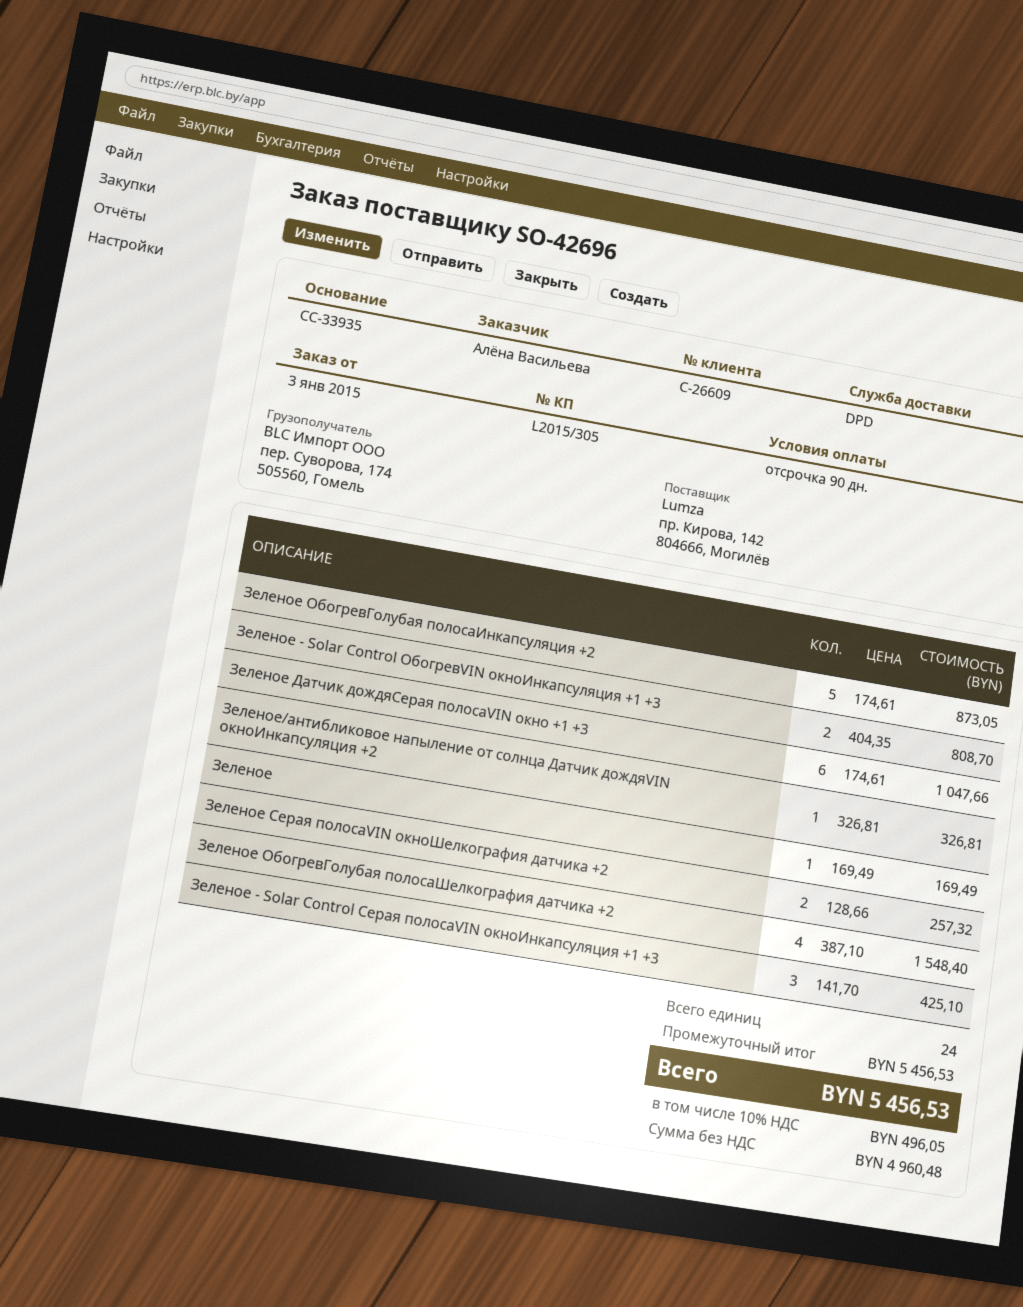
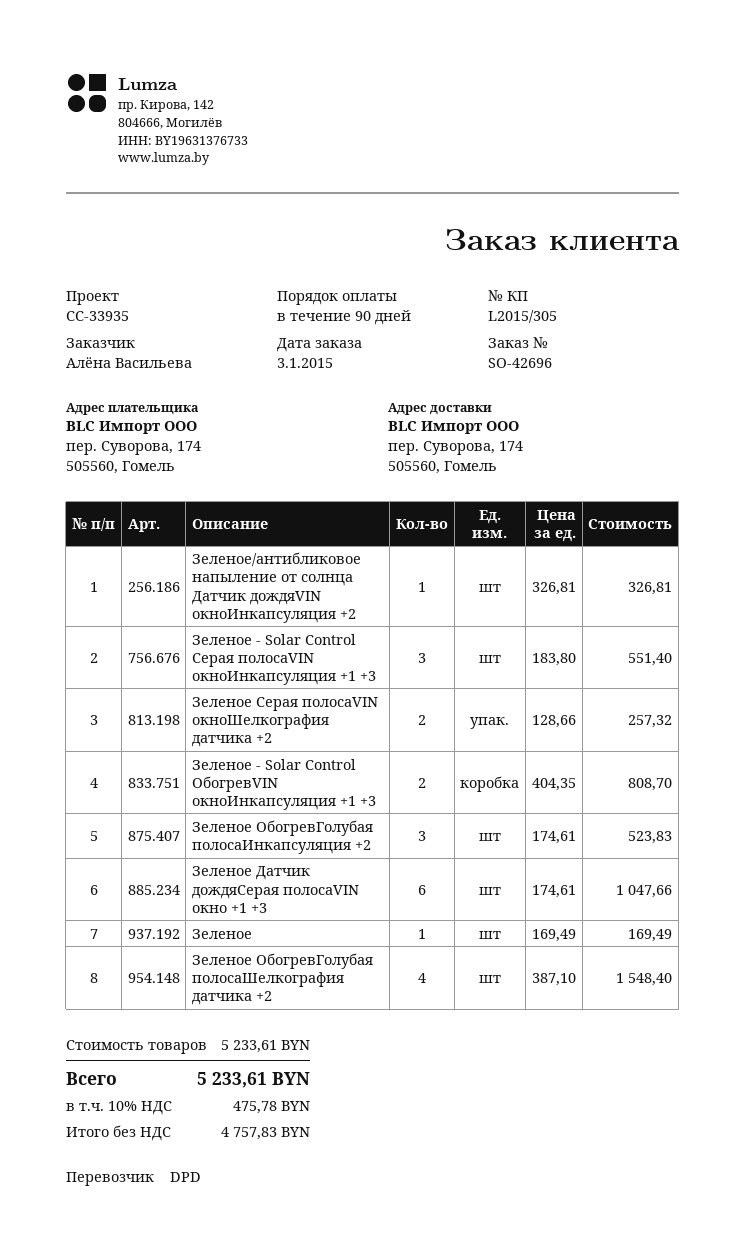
Зеленое ОбогревГолубая полосаИнкапсуляция +2: 5 x 174.61 = 873.05 -> 3 x 174.61 = 523.83
Зеленое - Solar Control Серая полосаVIN окноИнкапсуляция +1 +3: 3 x 141.70 = 425.10 -> 3 x 183.80 = 551.40
subtotal: 5456.53 -> 5233.61
net: 4960.48 -> 4757.83
tax: 10% = 496.05 -> 10% = 475.78
total: 5456.53 -> 5233.61

